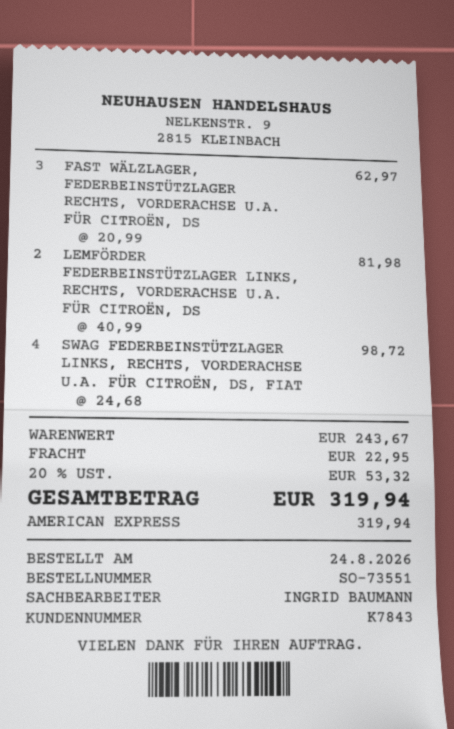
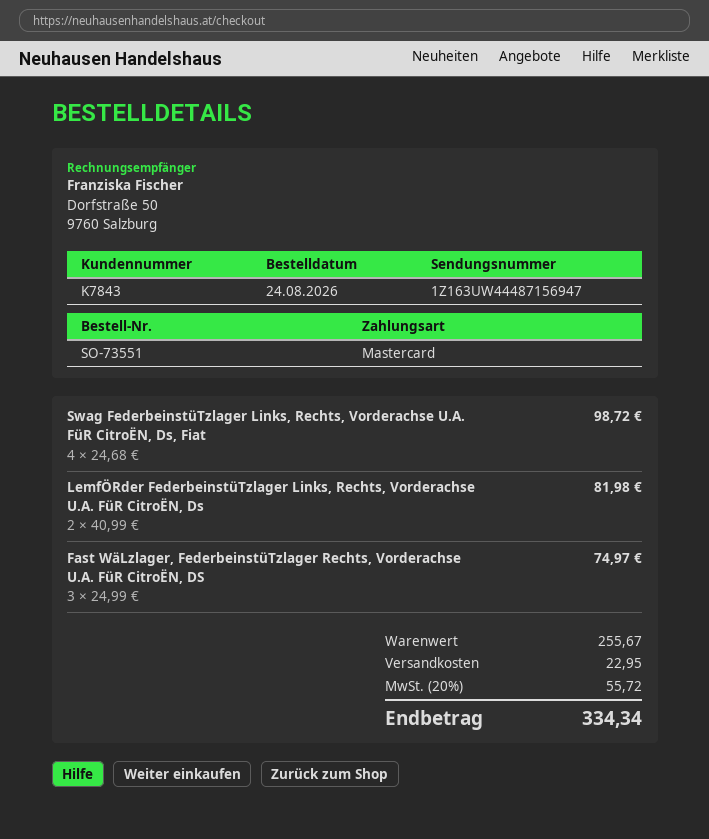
payment method: American Express -> Mastercard
FAST WÄLZLAGER, FEDERBEINSTÜTZLAGER RECHTS, VORDERACHSE U.A. FÜR CITROËN, DS: 3 x 20.99 = 62.97 -> 3 x 24.99 = 74.97
subtotal: 243.67 -> 255.67
tax: 20% = 53.32 -> 20% = 55.72
total: 319.94 -> 334.34

